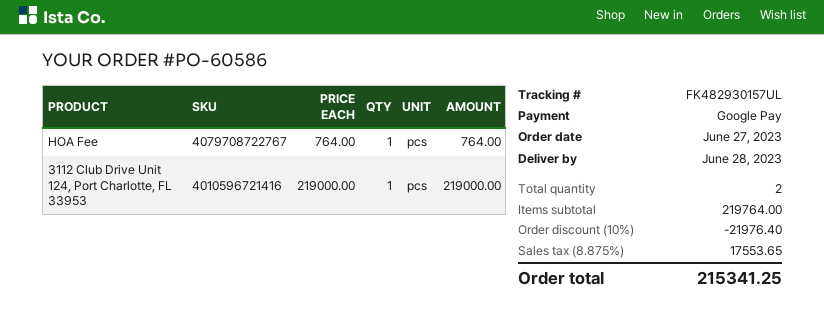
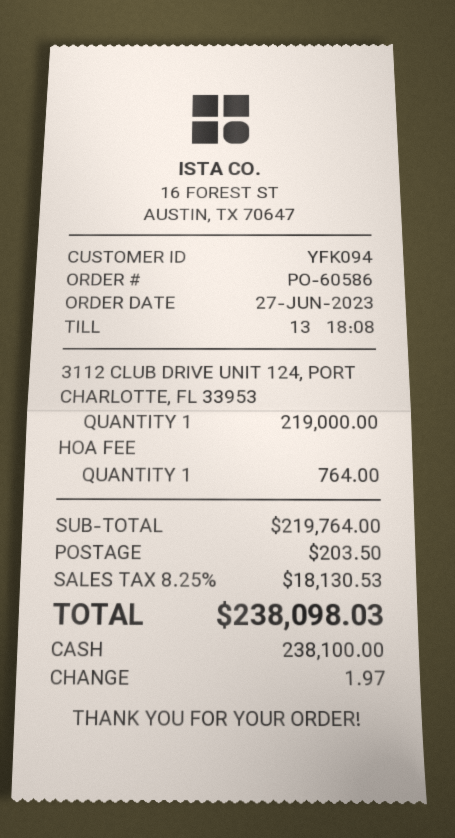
payment method: Google Pay -> cash
discount: 10% = 21976.40 -> none
shipping: none -> 203.50
tax: 8.875% = 17553.65 -> 8.25% = 18130.53
total: 215341.25 -> 238098.03

